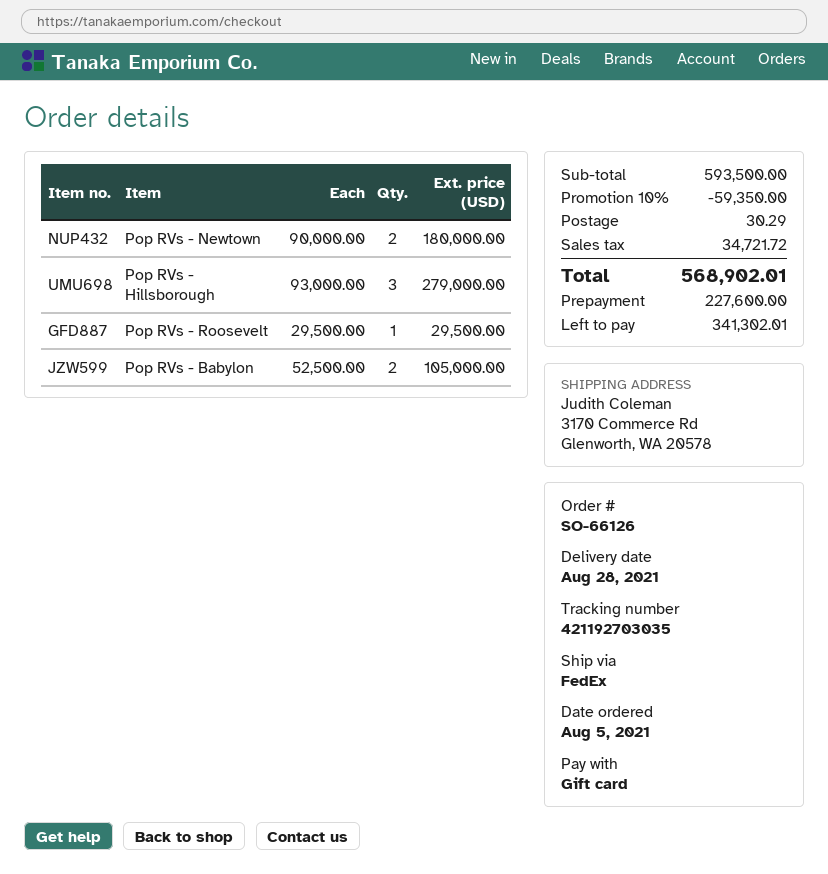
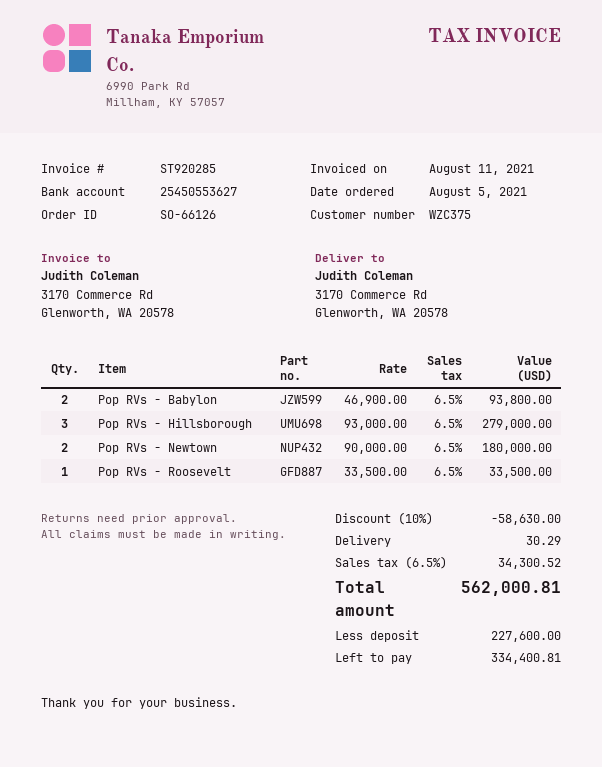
Pop RVs - Roosevelt: 1 x 29500.00 = 29500.00 -> 1 x 33500.00 = 33500.00
Pop RVs - Babylon: 2 x 52500.00 = 105000.00 -> 2 x 46900.00 = 93800.00
discount: 10% = 59350.00 -> 10% = 58630.00
tax: 34721.72 -> 34300.52
total: 568902.01 -> 562000.81
balance: 341302.01 -> 334400.81

